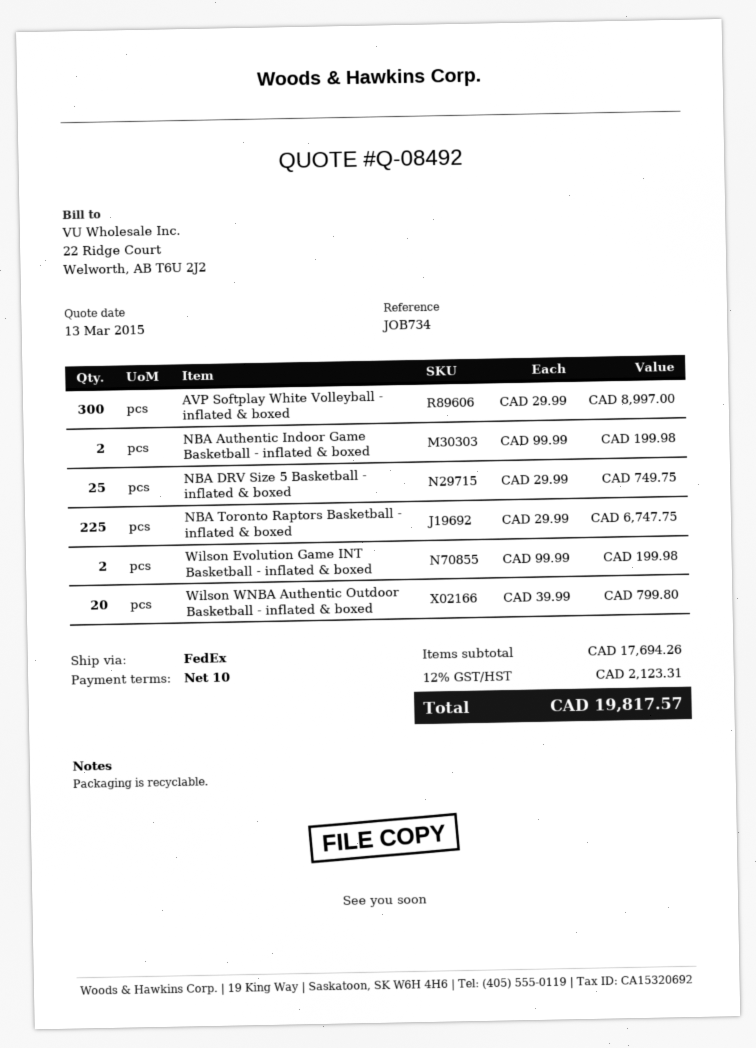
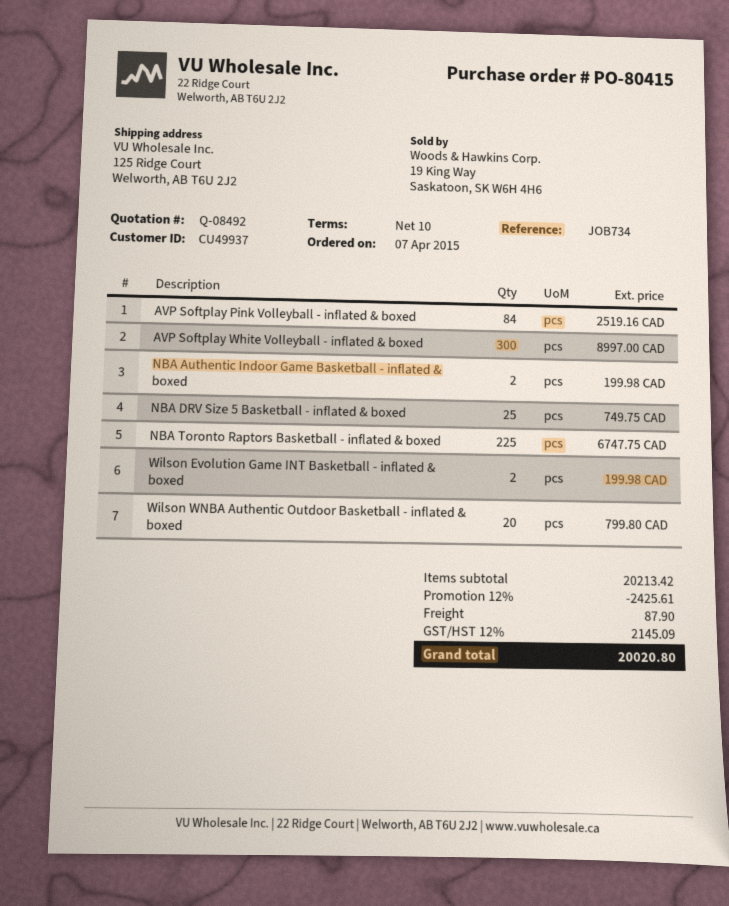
AVP Softplay Pink Volleyball - inflated & boxed: none -> 84 for 2519.16
subtotal: 17694.26 -> 20213.42
discount: none -> 12% = 2425.61
shipping: none -> 87.90
tax: 12% = 2123.31 -> 12% = 2145.09
total: 19817.57 -> 20020.80

